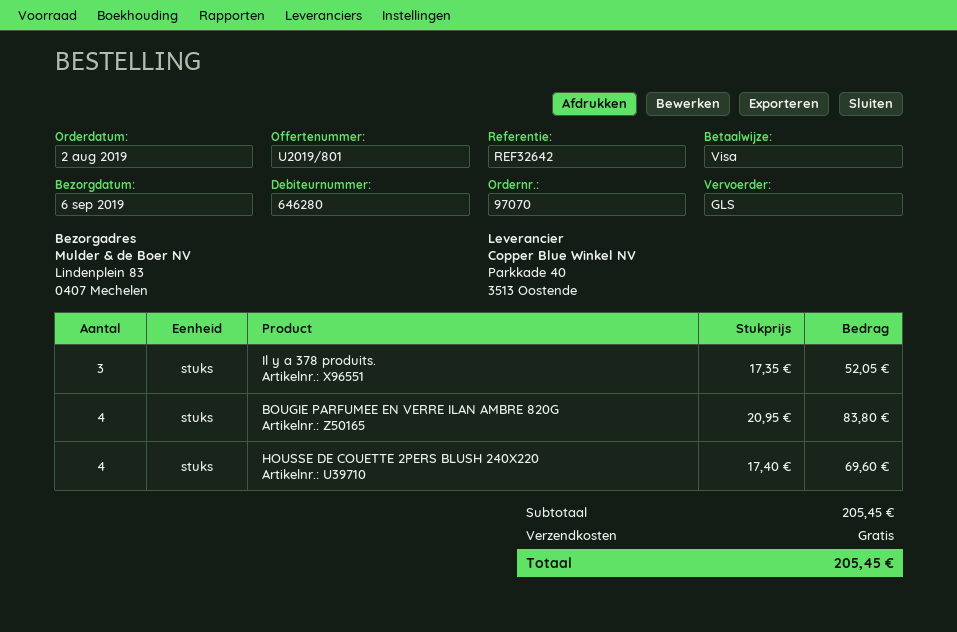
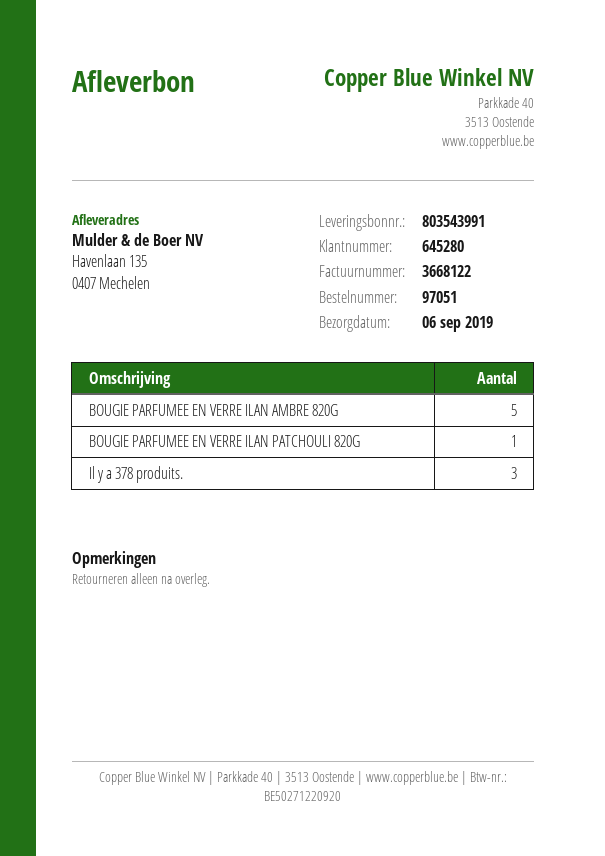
order number: 97070 -> 97051
customer number: 646280 -> 645280
ship to: Lindenplein 83, 0407 Mechelen -> Havenlaan 135, 0407 Mechelen
BOUGIE PARFUMEE EN VERRE ILAN AMBRE 820G: 4 -> 5
HOUSSE DE COUETTE 2PERS BLUSH 240X220: 4 -> none
BOUGIE PARFUMEE EN VERRE ILAN PATCHOULI 820G: none -> 1

